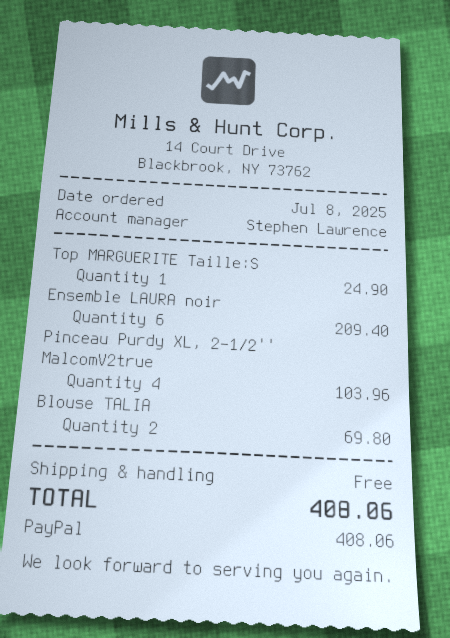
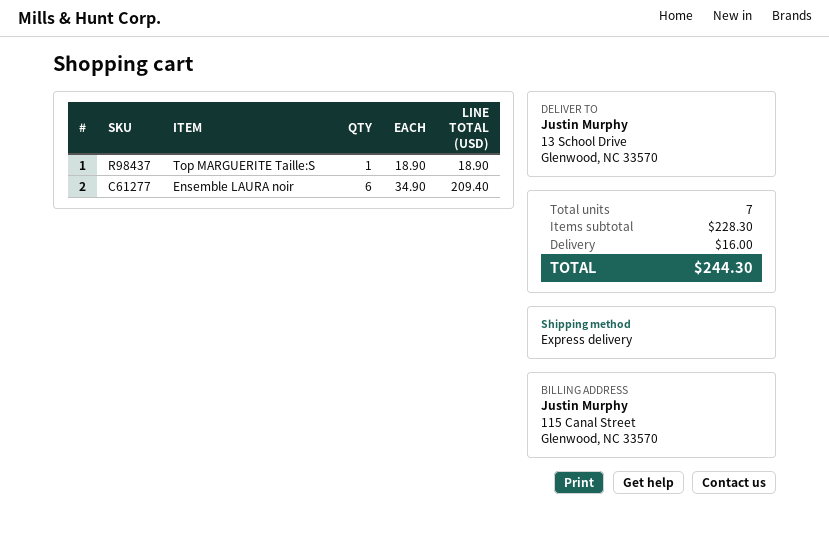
Top MARGUERITE Taille:S: 1 for 24.90 -> 1 for 18.90
Pinceau Purdy XL, 2-1/2'' MalcomV2true: 4 for 103.96 -> none
Blouse TALIA: 2 for 69.80 -> none
shipping: 0.00 -> 16.00
total: 408.06 -> 244.30

